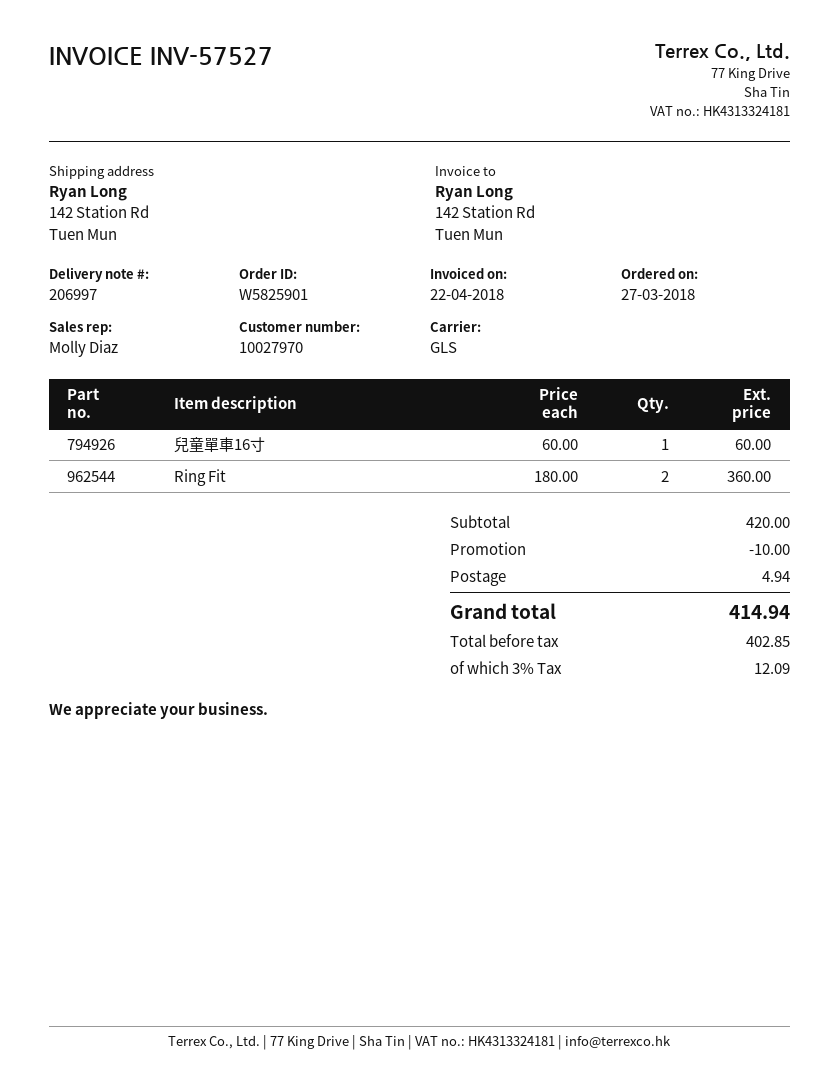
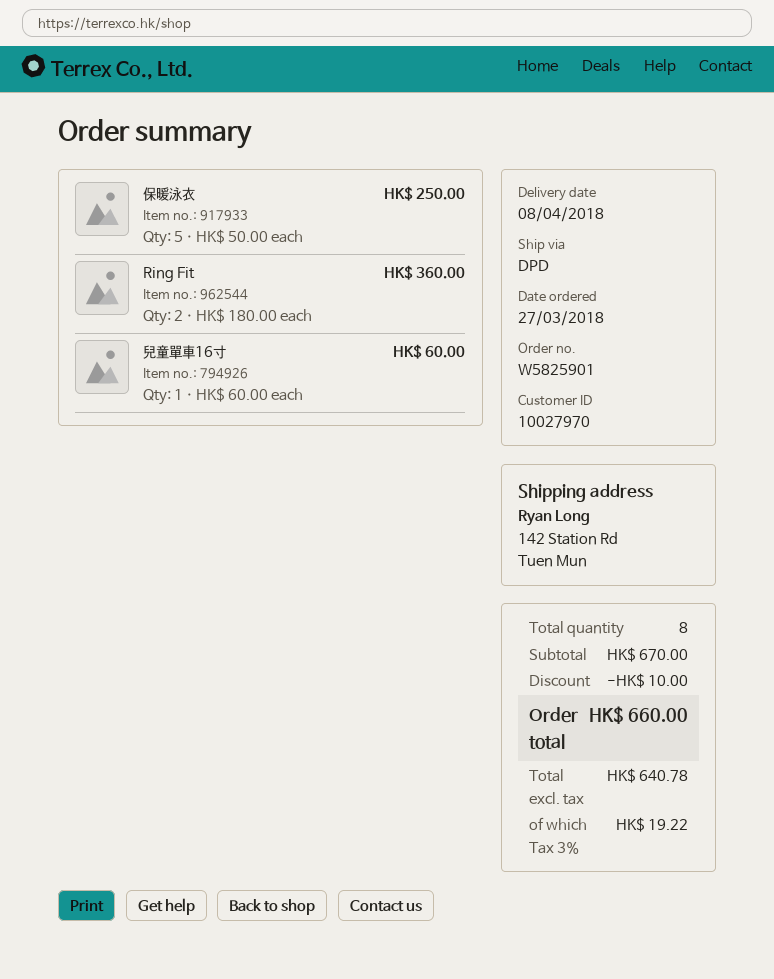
shipping method: GLS -> DPD
保暖泳衣: none -> 5 x 50.00 = 250.00
subtotal: 420.00 -> 670.00
shipping: 4.94 -> none
net: 402.85 -> 640.78
tax: 3% = 12.09 -> 3% = 19.22
total: 414.94 -> 660.00

